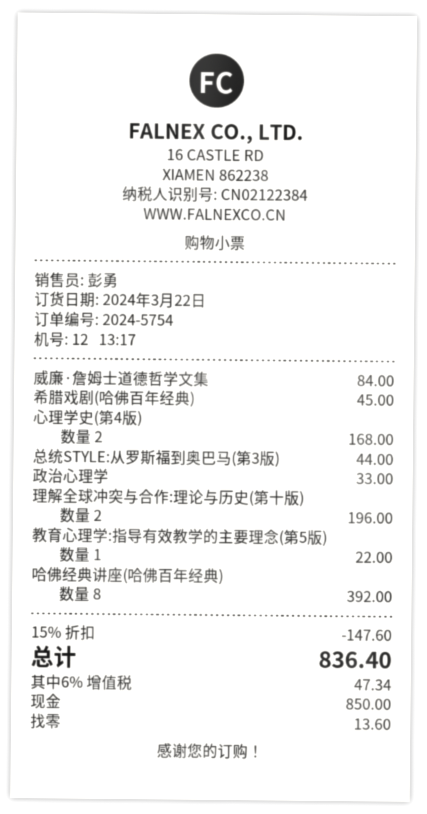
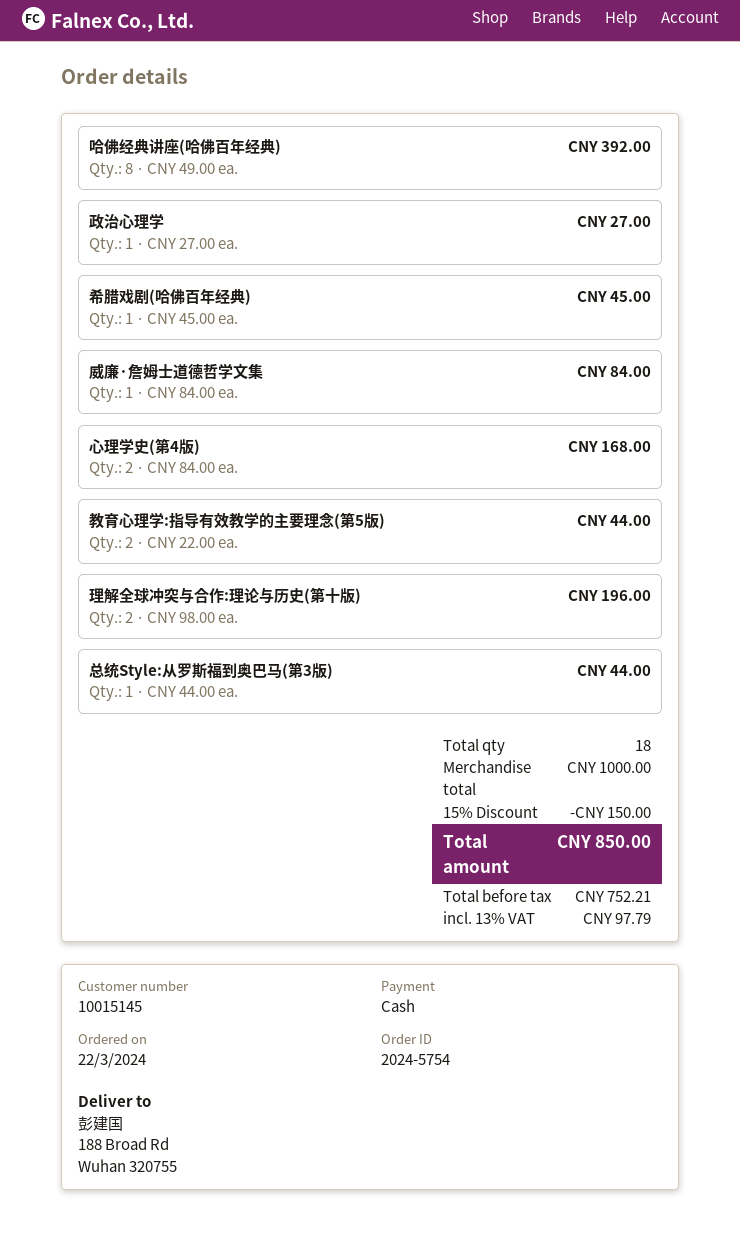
政治心理学: 1 for 33.00 -> 1 for 27.00
教育心理学:指导有效教学的主要理念(第5版): 1 for 22.00 -> 2 for 44.00
discount: 15% = 147.60 -> 15% = 150.00
tax: 6% = 47.34 -> 13% = 97.79
total: 836.40 -> 850.00

